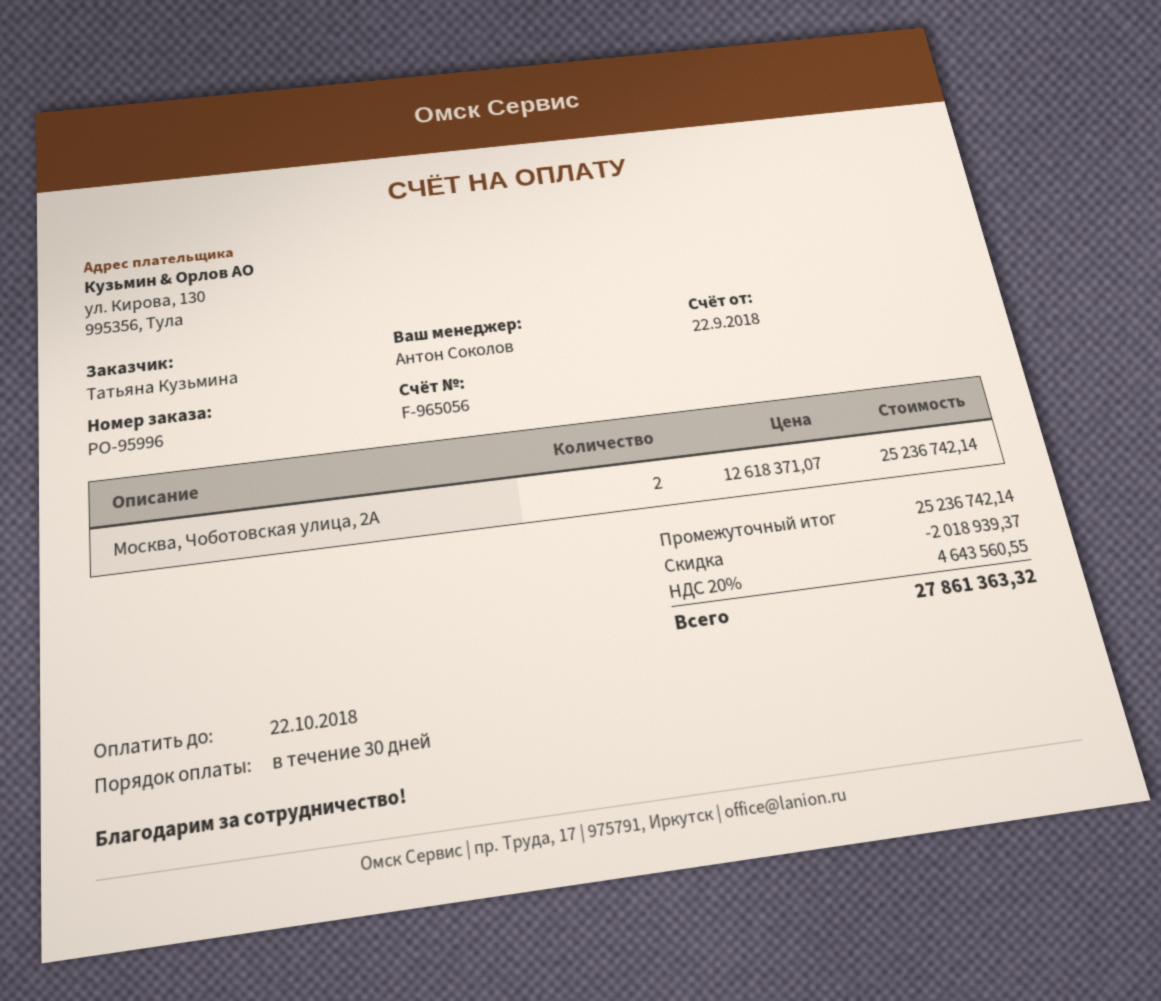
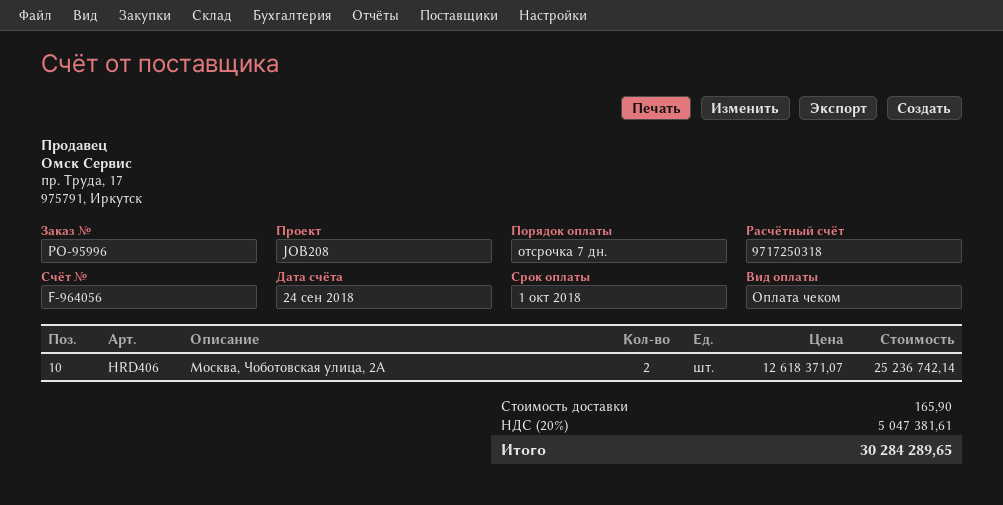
invoice number: F-965056 -> F-964056
invoice date: 2018-09-22 -> 2018-09-24
payment terms: 30 days -> 7 days
due date: 2018-10-22 -> 2018-10-01
discount: 2018939.37 -> none
shipping: none -> 165.90
tax: 20% = 4643560.55 -> 20% = 5047381.61
total: 27861363.32 -> 30284289.65

